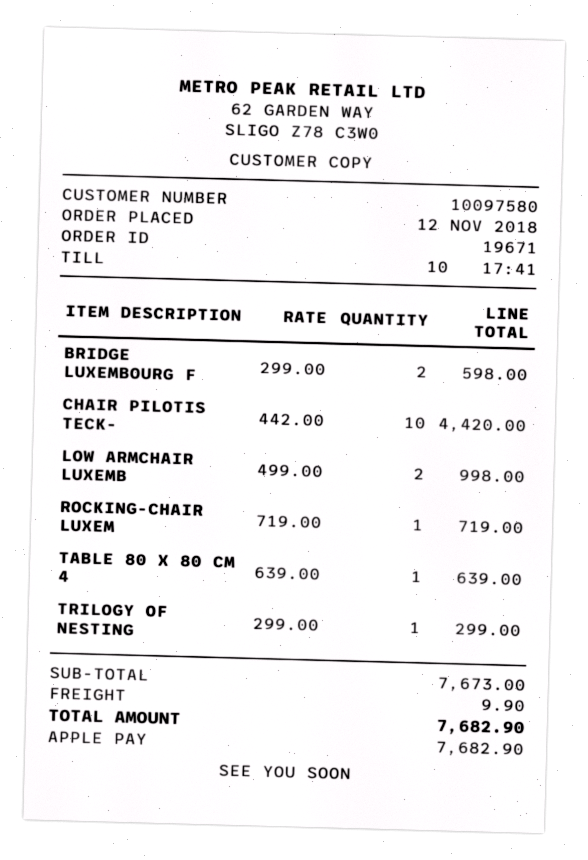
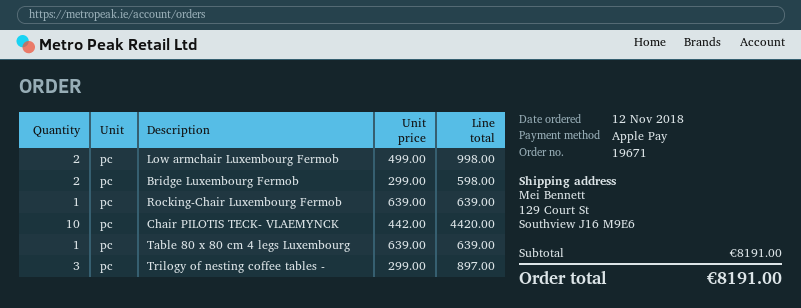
ROCKING-CHAIR LUXEM: 1 x 719.00 = 719.00 -> 1 x 639.00 = 639.00
TRILOGY OF NESTING: 1 x 299.00 = 299.00 -> 3 x 299.00 = 897.00
subtotal: 7673.00 -> 8191.00
shipping: 9.90 -> none
total: 7682.90 -> 8191.00

